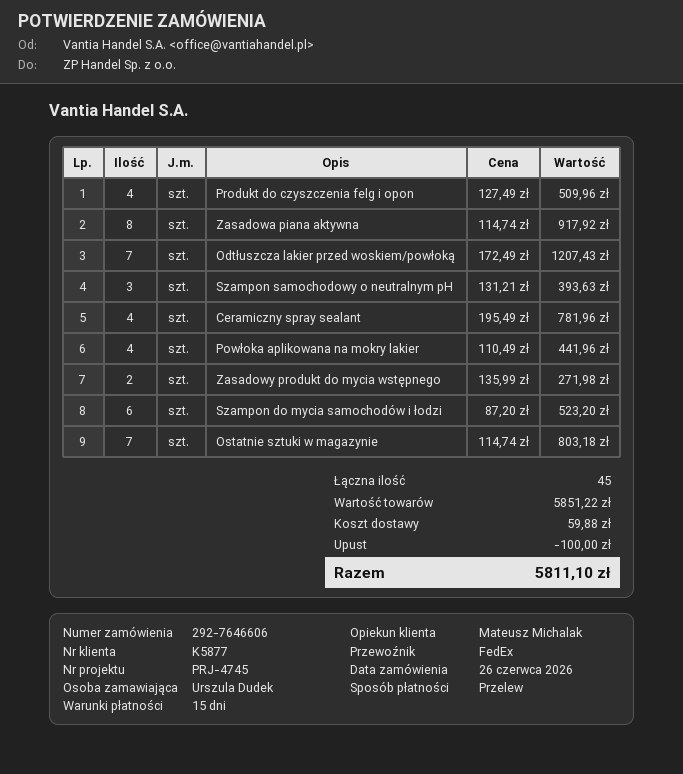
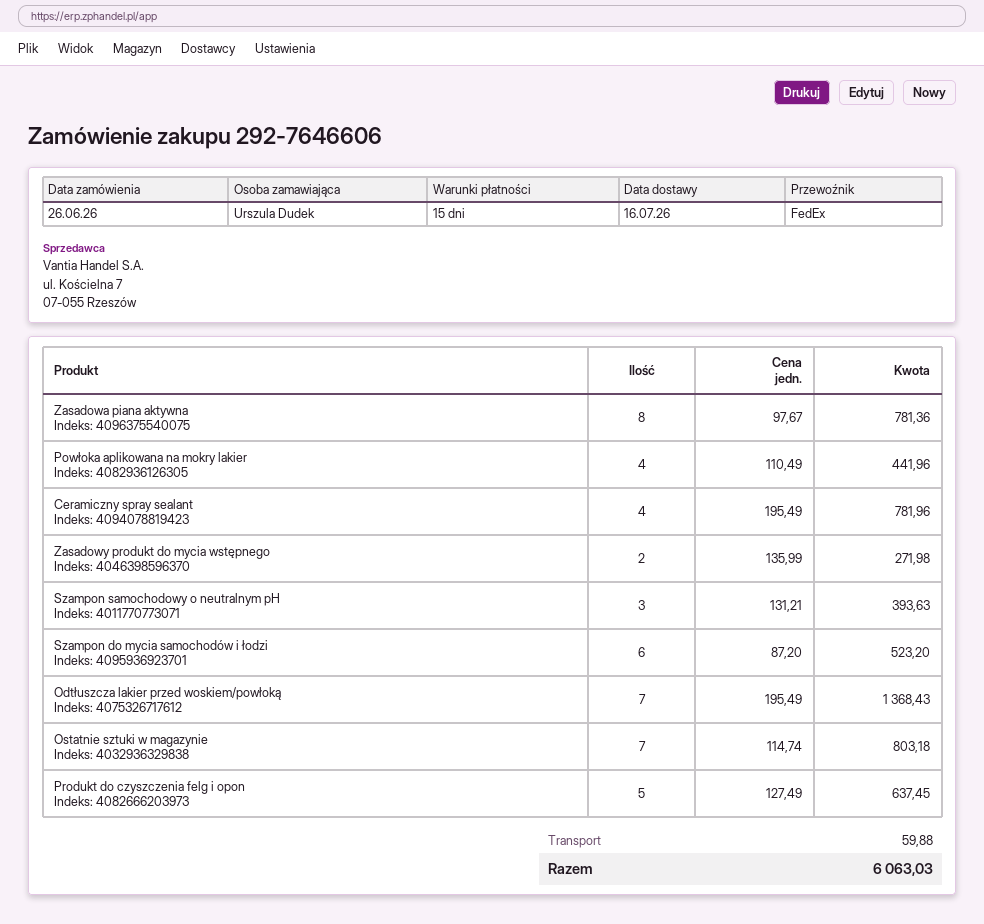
Produkt do czyszczenia felg i opon: 4 x 127.49 = 509.96 -> 5 x 127.49 = 637.45
Zasadowa piana aktywna: 8 x 114.74 = 917.92 -> 8 x 97.67 = 781.36
Odtłuszcza lakier przed woskiem/powłoką: 7 x 172.49 = 1207.43 -> 7 x 195.49 = 1368.43
discount: 100.00 -> none
total: 5811.10 -> 6063.03

